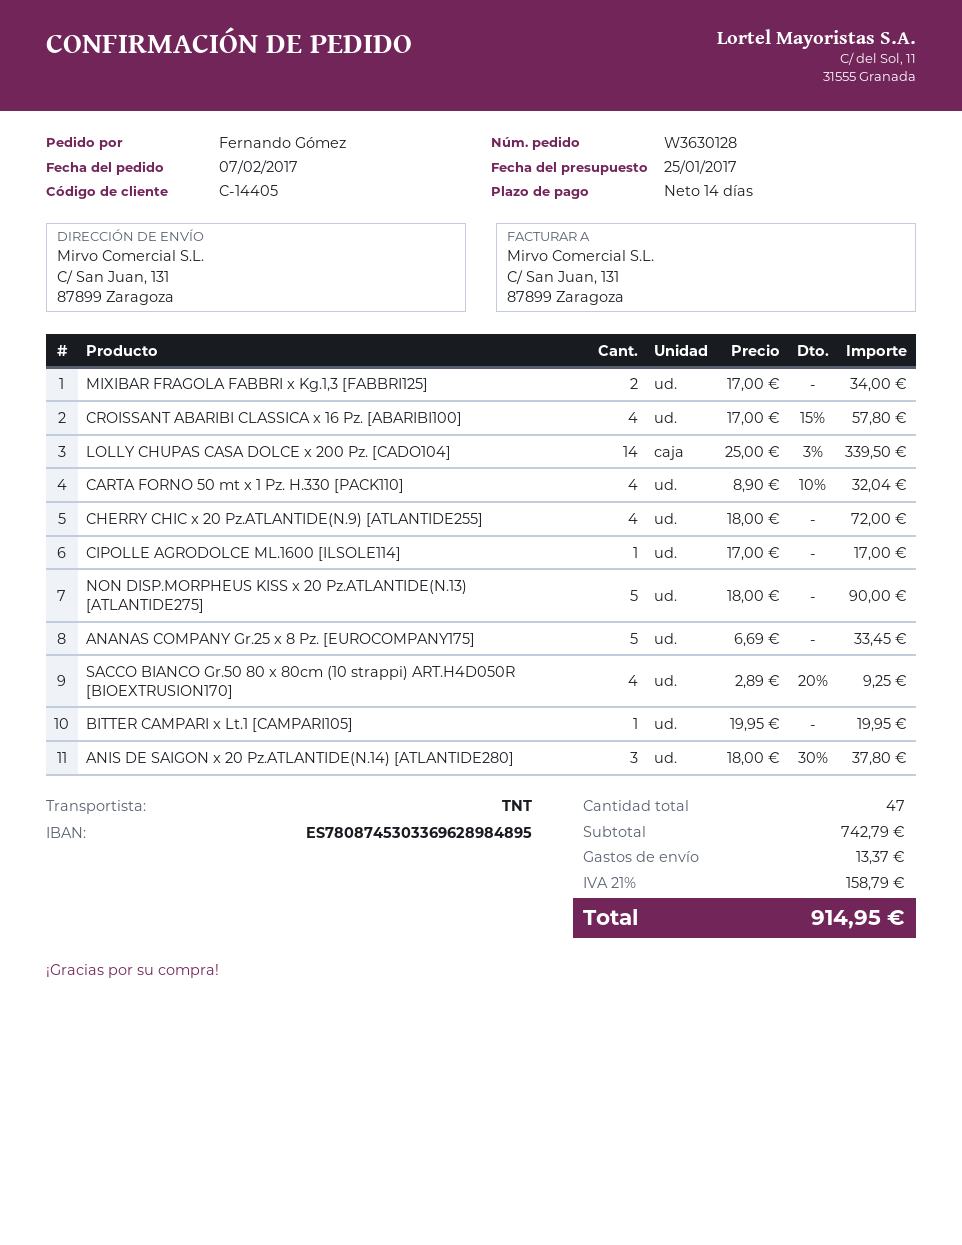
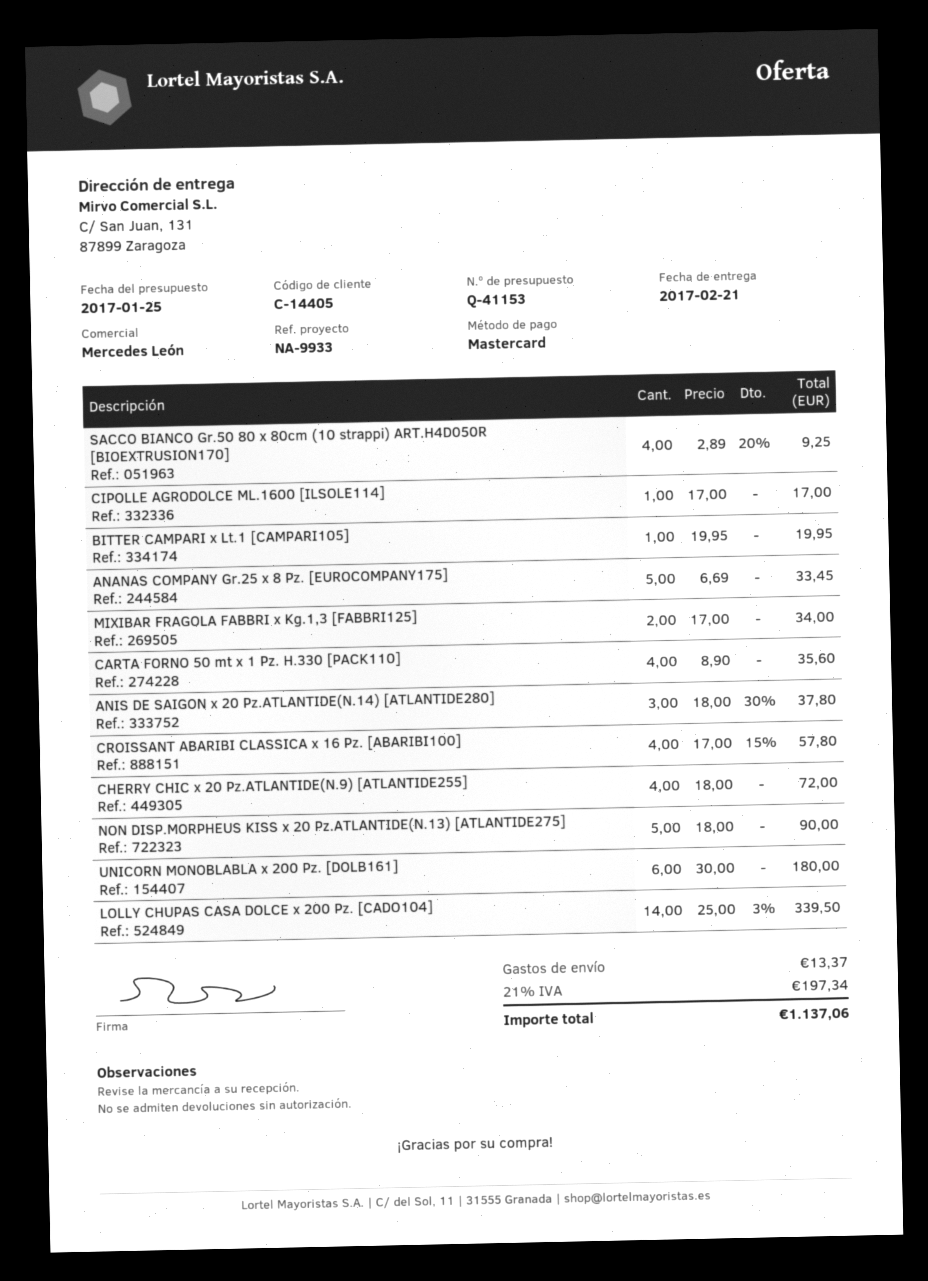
CARTA FORNO 50 mt x 1 Pz. H.330 [PACK110]: 4 x 8.90 - 10% = 32.04 -> 4 x 8.90 = 35.60
UNICORN MONOBLABLA x 200 Pz. [DOLB161]: none -> 6 x 30.00 = 180.00
tax: 21% = 158.79 -> 21% = 197.34
total: 914.95 -> 1137.06

